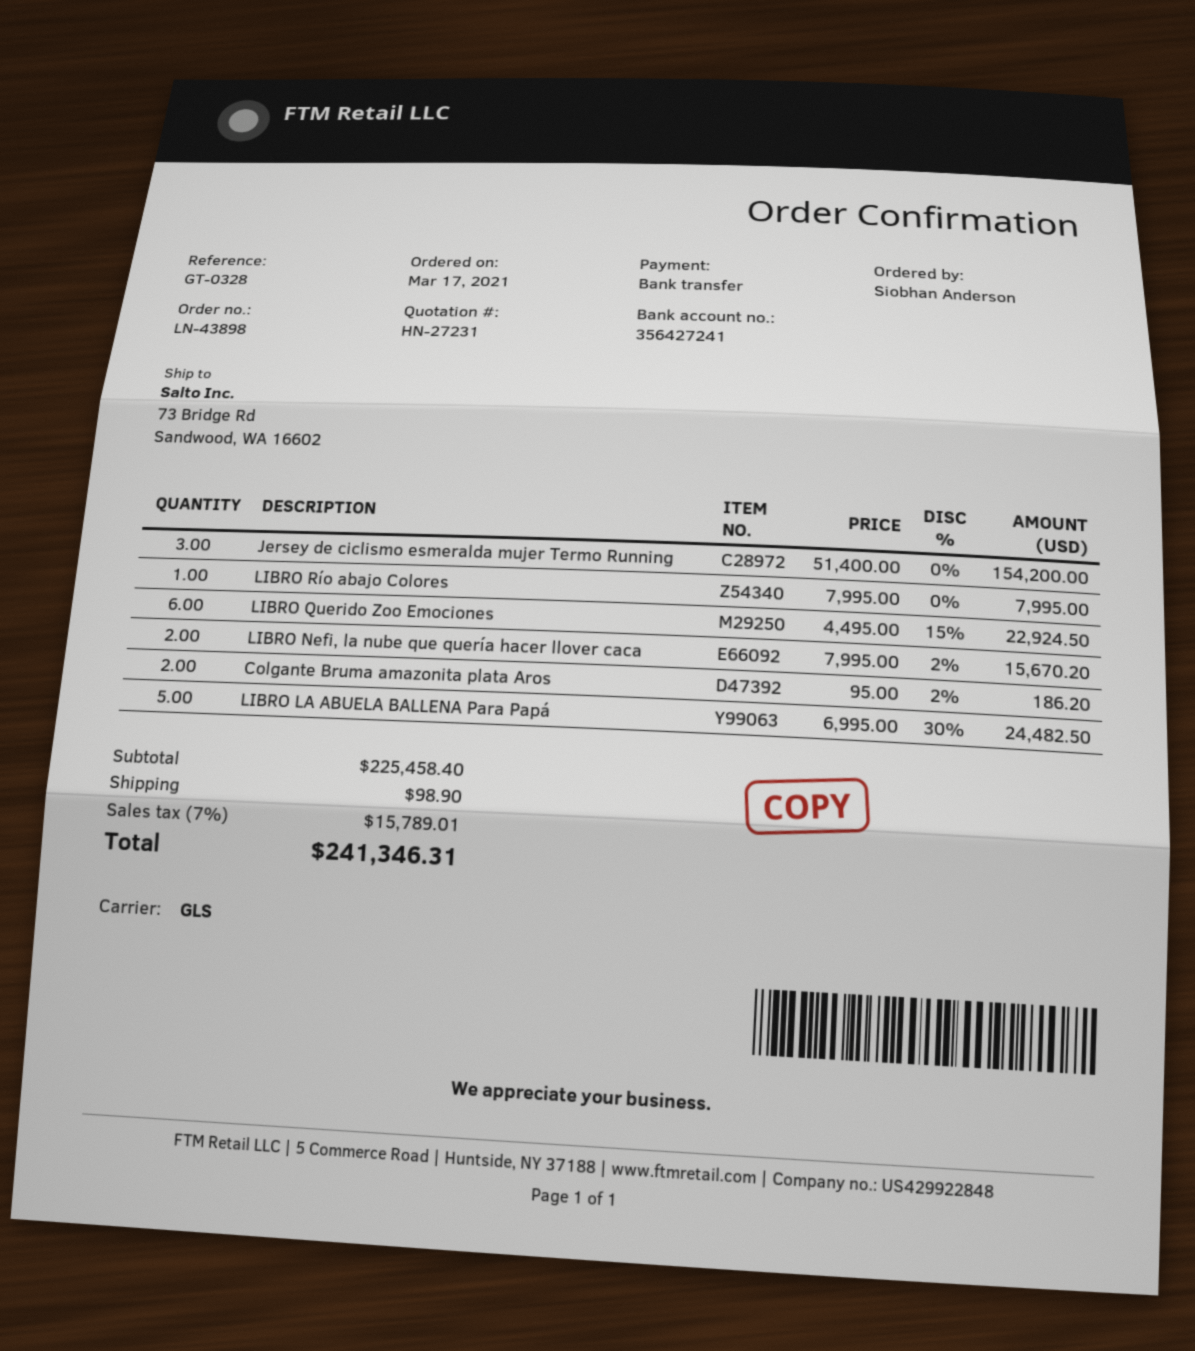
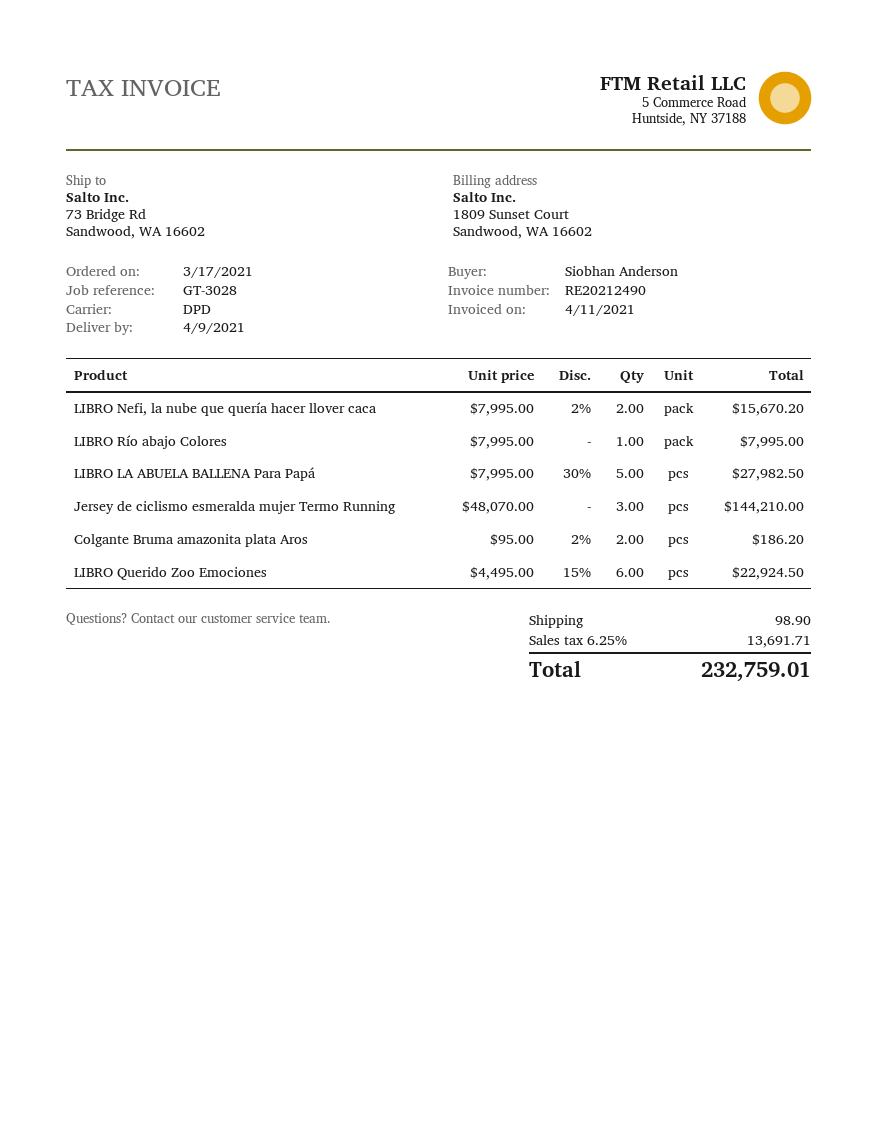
reference: GT-0328 -> GT-3028
shipping method: GLS -> DPD
Jersey de ciclismo esmeralda mujer Termo Running: 3 x 51400.00 = 154200.00 -> 3 x 48070.00 = 144210.00
LIBRO LA ABUELA BALLENA Para Papá: 5 x 6995.00 - 30% = 24482.50 -> 5 x 7995.00 - 30% = 27982.50
tax: 7% = 15789.01 -> 6.25% = 13691.71
total: 241346.31 -> 232759.01

